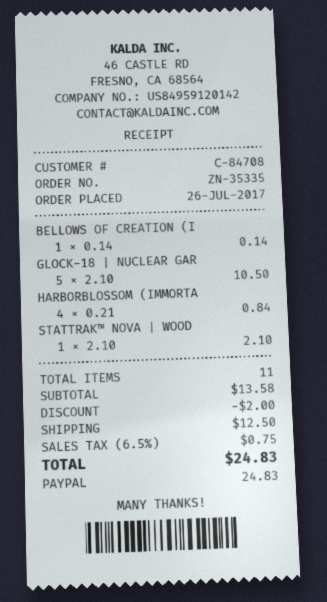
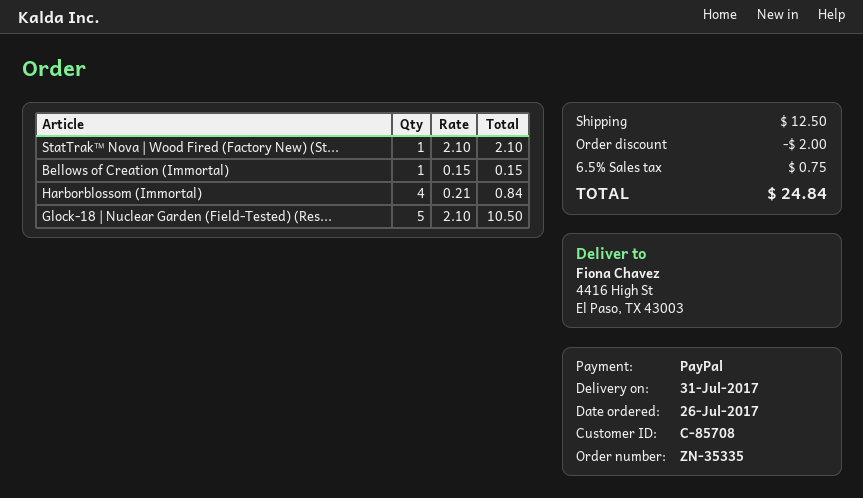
customer number: C-84708 -> C-85708
BELLOWS OF CREATION (I: 1 x 0.14 = 0.14 -> 1 x 0.15 = 0.15
total: 24.83 -> 24.84

